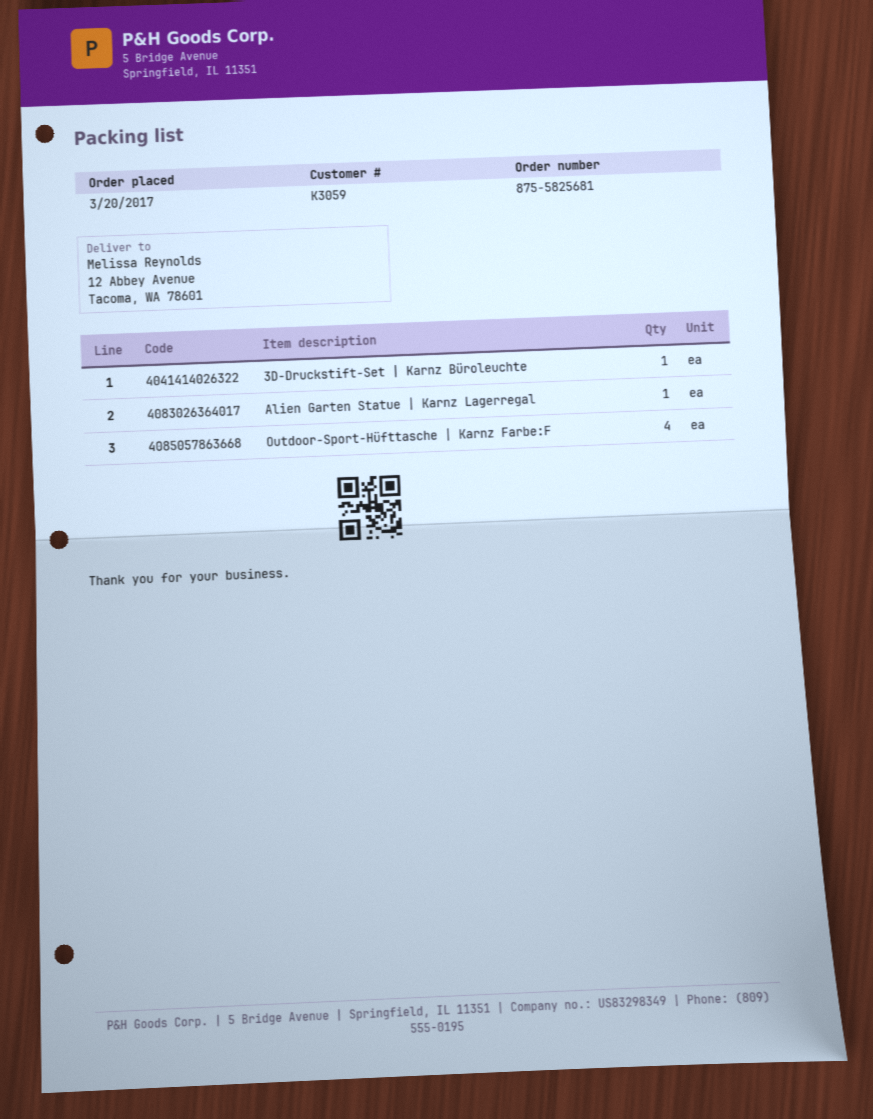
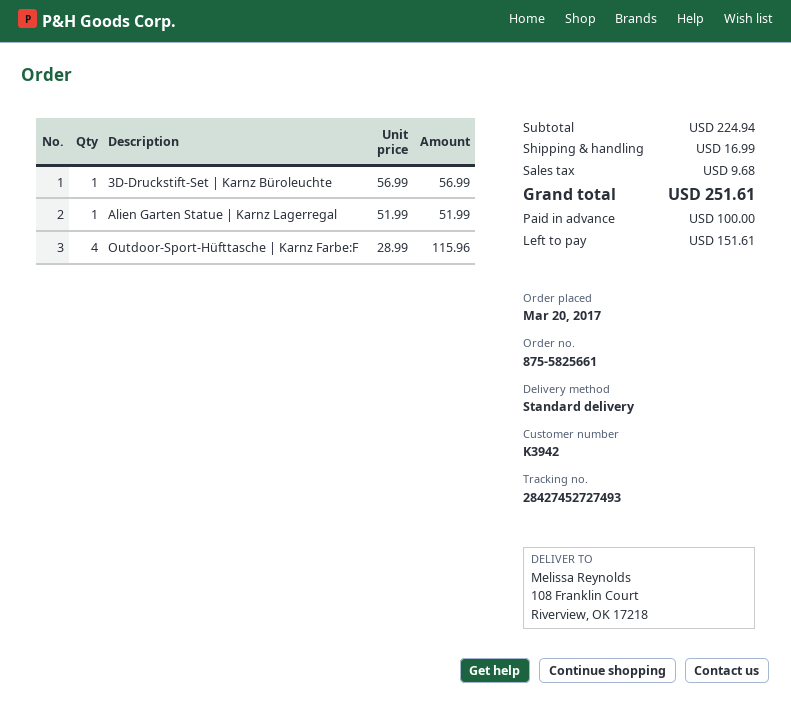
order number: 875-5825681 -> 875-5825661
customer number: K3059 -> K3942
ship to: 12 Abbey Avenue, Tacoma, WA 78601 -> 108 Franklin Court, Riverview, OK 17218

